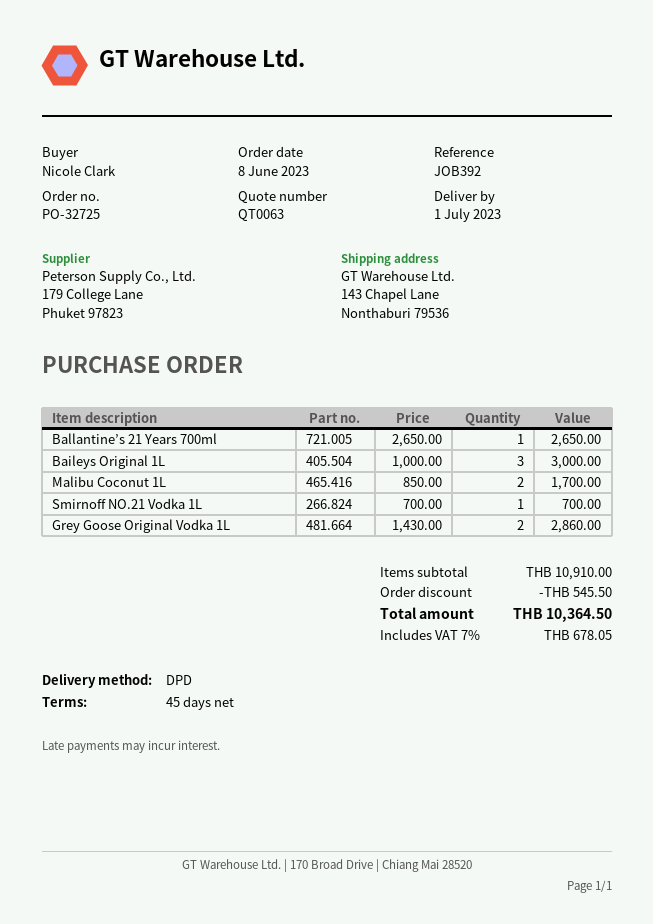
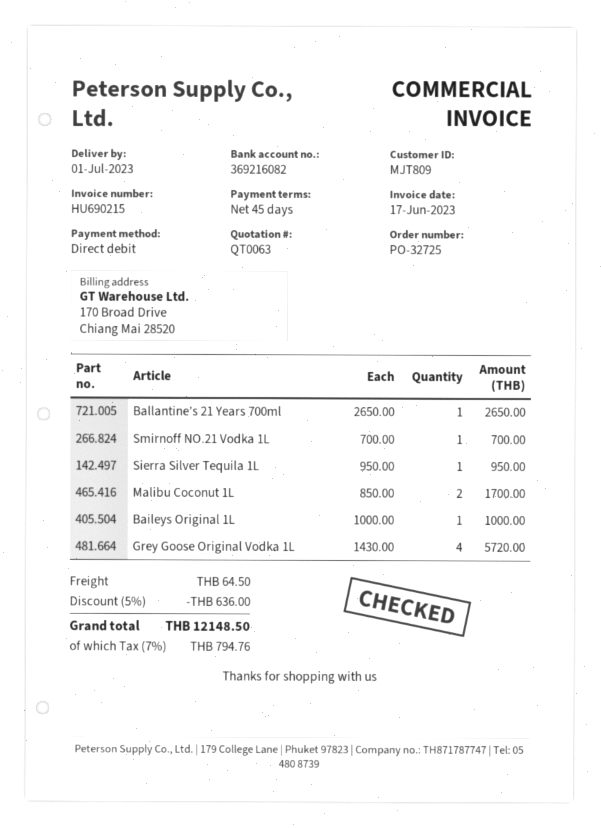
Baileys Original 1L: 3 x 1000.00 = 3000.00 -> 1 x 1000.00 = 1000.00
Grey Goose Original Vodka 1L: 2 x 1430.00 = 2860.00 -> 4 x 1430.00 = 5720.00
Sierra Silver Tequila 1L: none -> 1 x 950.00 = 950.00
discount: 545.50 -> 636.00
shipping: none -> 64.50
tax: 7% = 678.05 -> 7% = 794.76
total: 10364.50 -> 12148.50

